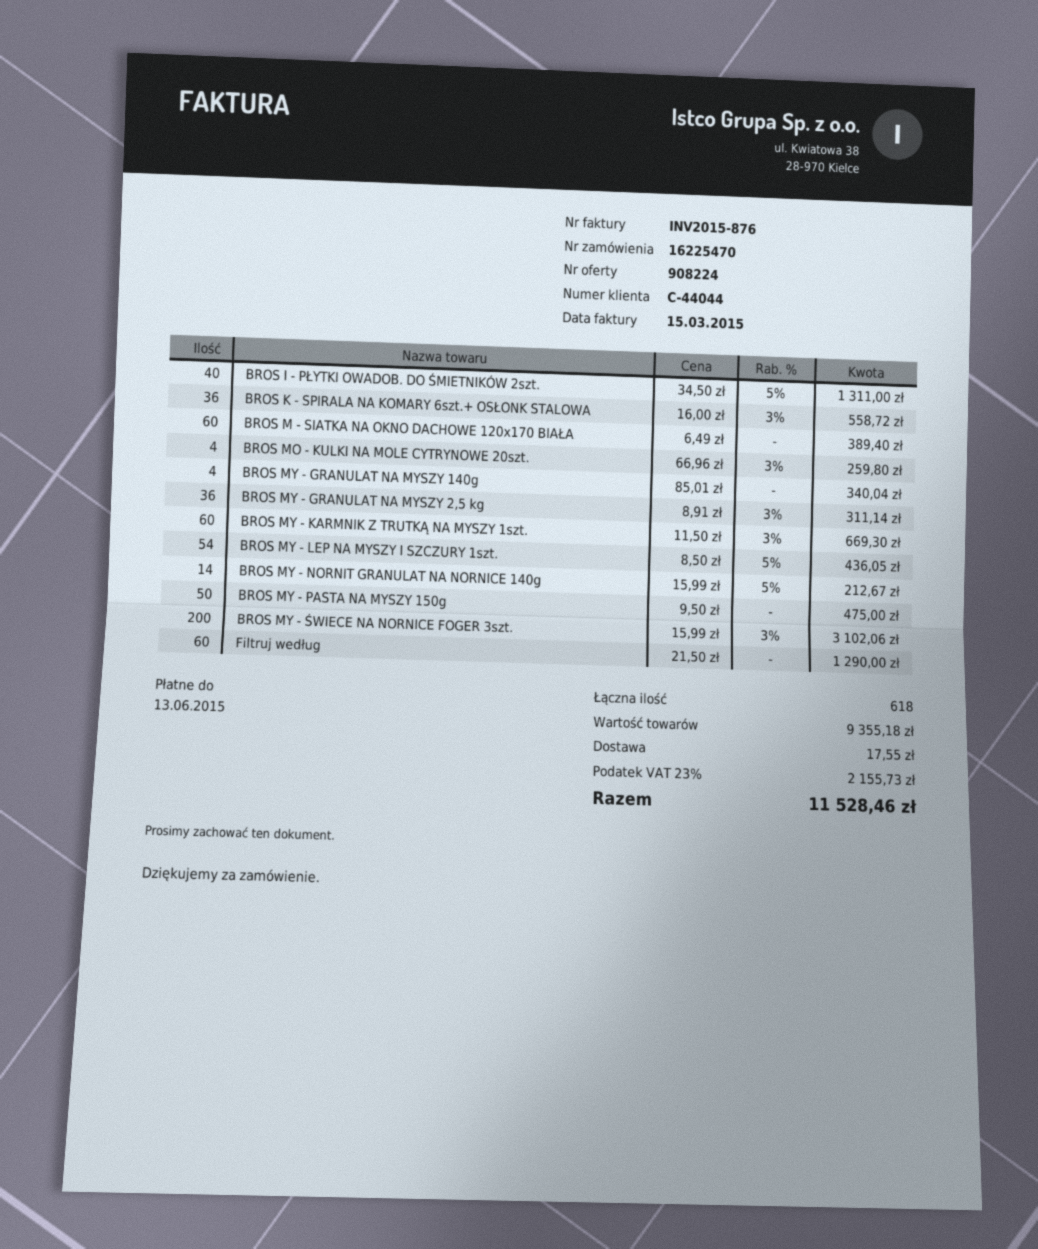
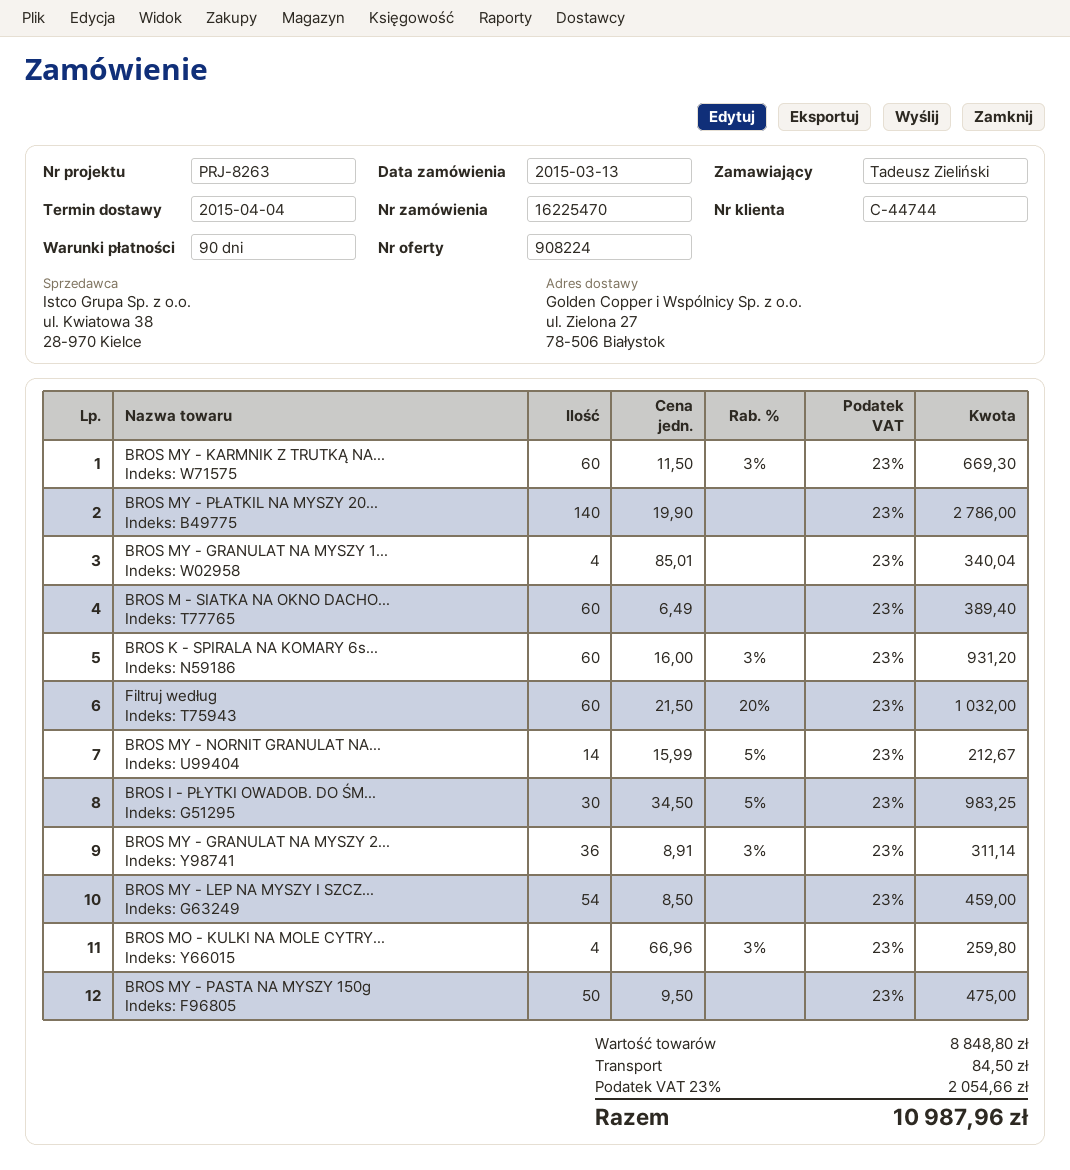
customer number: C-44044 -> C-44744
BROS I - PŁYTKI OWADOB. DO ŚMIETNIKÓW 2szt.: 40 x 34.50 - 5% = 1311.00 -> 30 x 34.50 - 5% = 983.25
BROS K - SPIRALA NA KOMARY 6szt.+ OSŁONK STALOWA: 36 x 16.00 - 3% = 558.72 -> 60 x 16.00 - 3% = 931.20
BROS MY - LEP NA MYSZY I SZCZURY 1szt.: 54 x 8.50 - 5% = 436.05 -> 54 x 8.50 = 459.00
BROS MY - ŚWIECE NA NORNICE FOGER 3szt.: 200 x 15.99 - 3% = 3102.06 -> none
Filtruj według: 60 x 21.50 = 1290.00 -> 60 x 21.50 - 20% = 1032.00
BROS MY - PŁATKIL NA MYSZY 20...: none -> 140 x 19.90 = 2786.00
subtotal: 9355.18 -> 8848.80
shipping: 17.55 -> 84.50
tax: 23% = 2155.73 -> 23% = 2054.66
total: 11528.46 -> 10987.96

